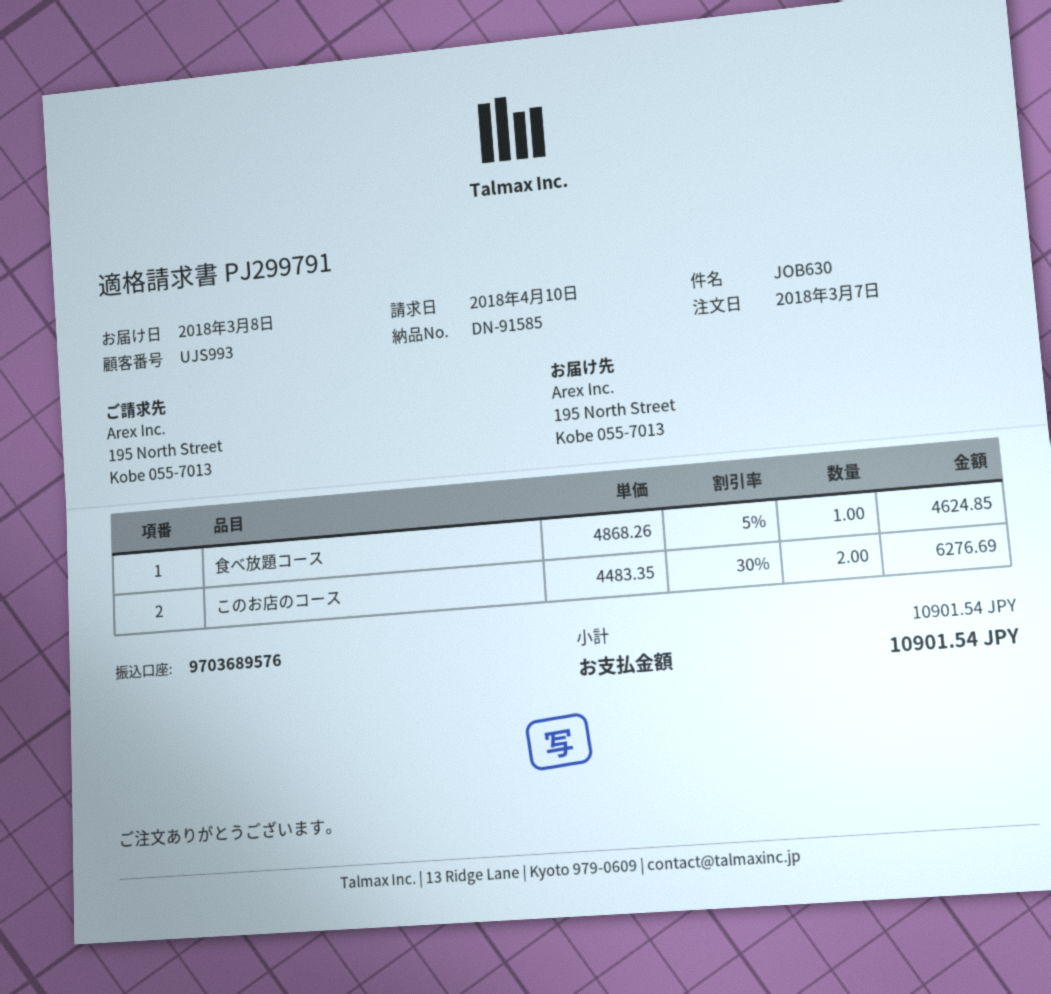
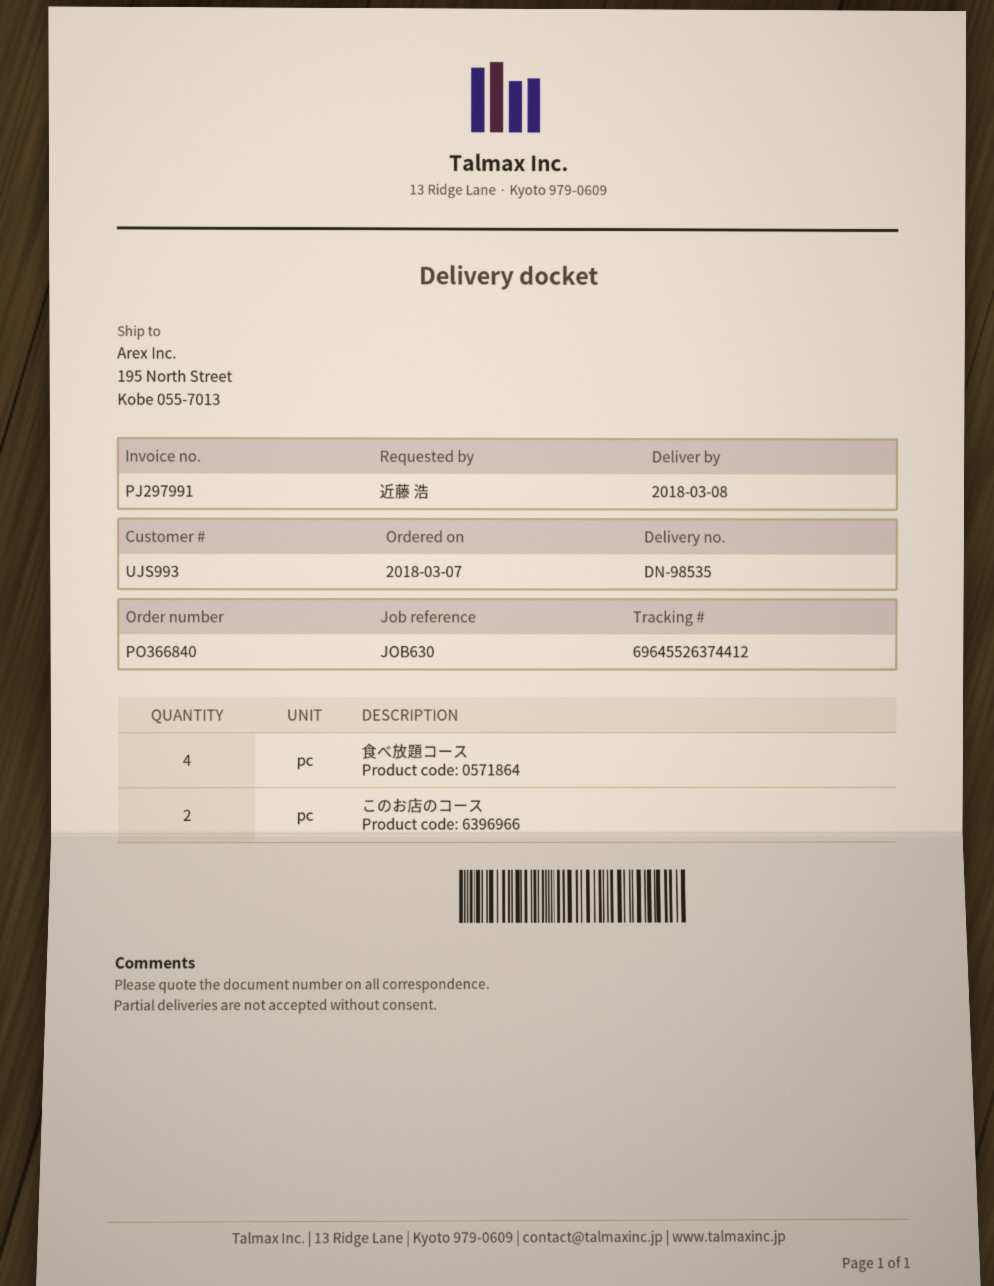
delivery note number: DN-91585 -> DN-98535
invoice number: PJ299791 -> PJ297991
食べ放題コース: 1 -> 4

